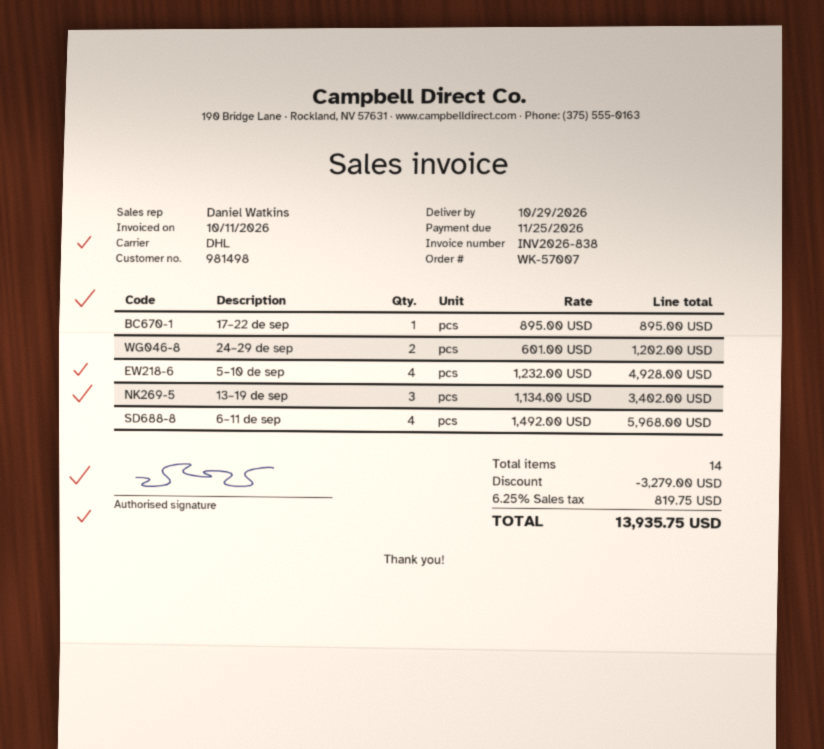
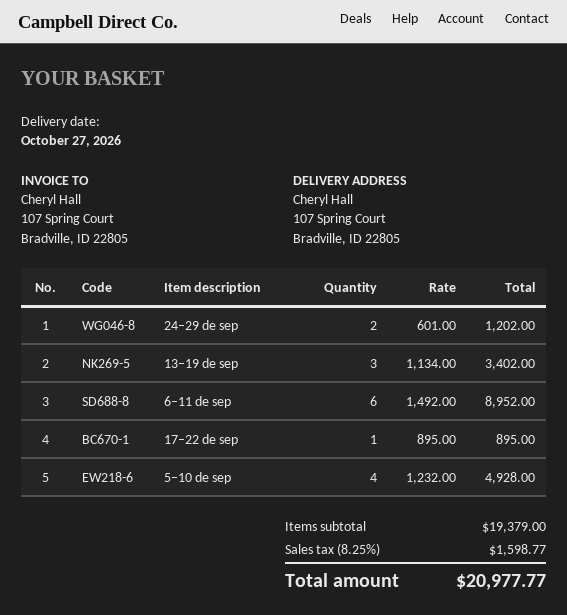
delivery date: 2026-10-29 -> 2026-10-27
6–11 de sep: 4 x 1492.00 = 5968.00 -> 6 x 1492.00 = 8952.00
discount: 3279.00 -> none
tax: 6.25% = 819.75 -> 8.25% = 1598.77
total: 13935.75 -> 20977.77

